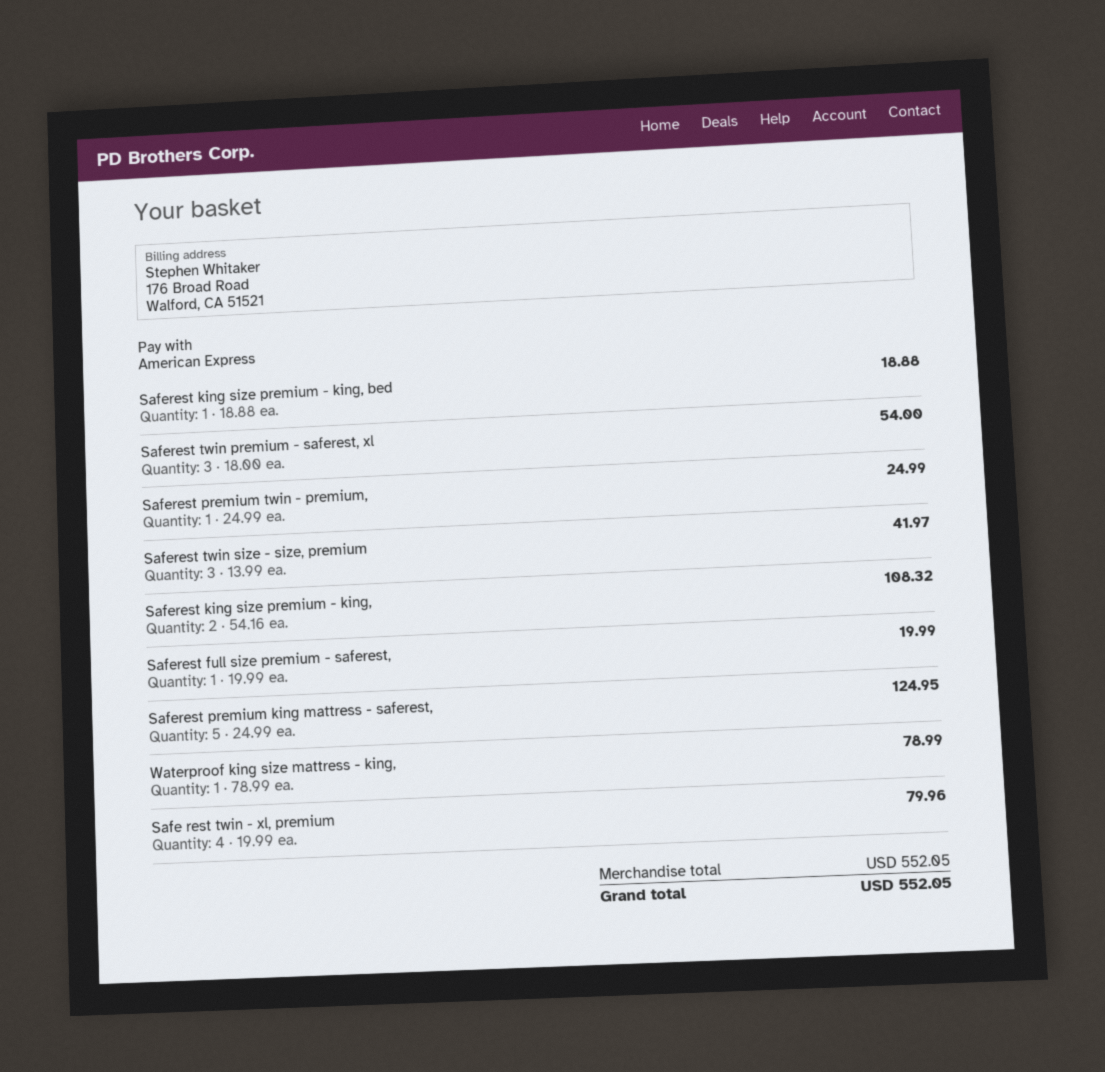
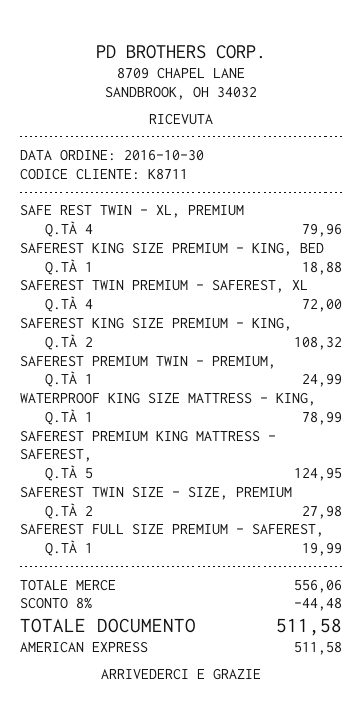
Saferest twin premium - saferest, xl: 3 for 54.00 -> 4 for 72.00
Saferest twin size - size, premium: 3 for 41.97 -> 2 for 27.98
subtotal: 552.05 -> 556.06
discount: none -> 8% = 44.48
total: 552.05 -> 511.58

